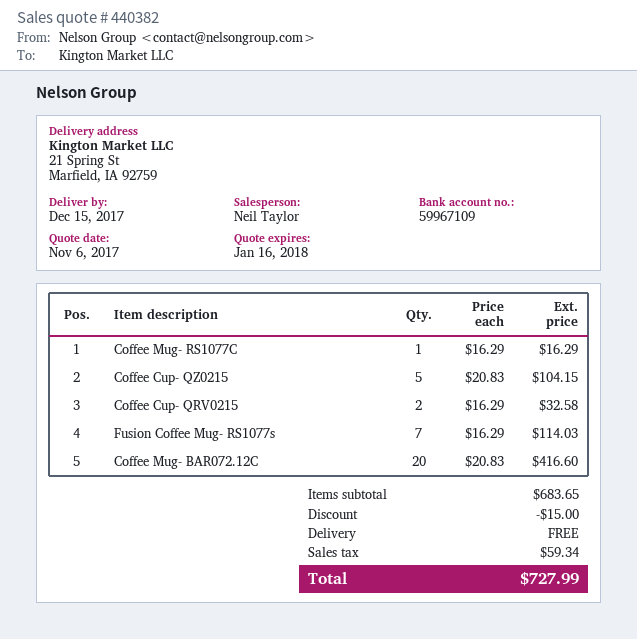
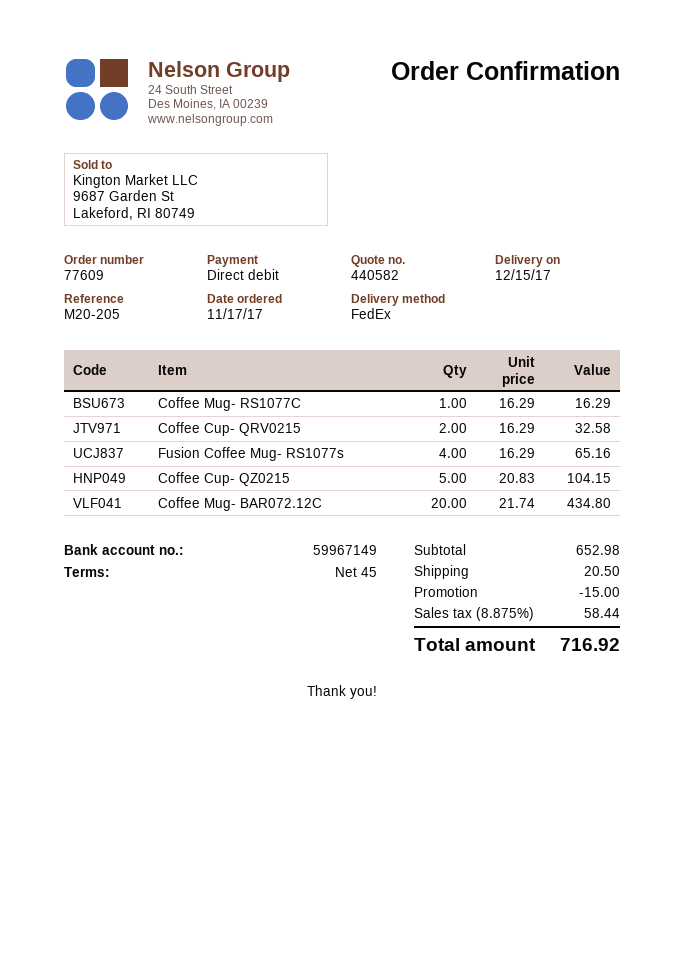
quote number: 440382 -> 440582
bank account: 59967109 -> 59967149
Fusion Coffee Mug- RS1077s: 7 x 16.29 = 114.03 -> 4 x 16.29 = 65.16
Coffee Mug- BAR072.12C: 20 x 20.83 = 416.60 -> 20 x 21.74 = 434.80
subtotal: 683.65 -> 652.98
shipping: 0.00 -> 20.50
tax: 59.34 -> 58.44
total: 727.99 -> 716.92

